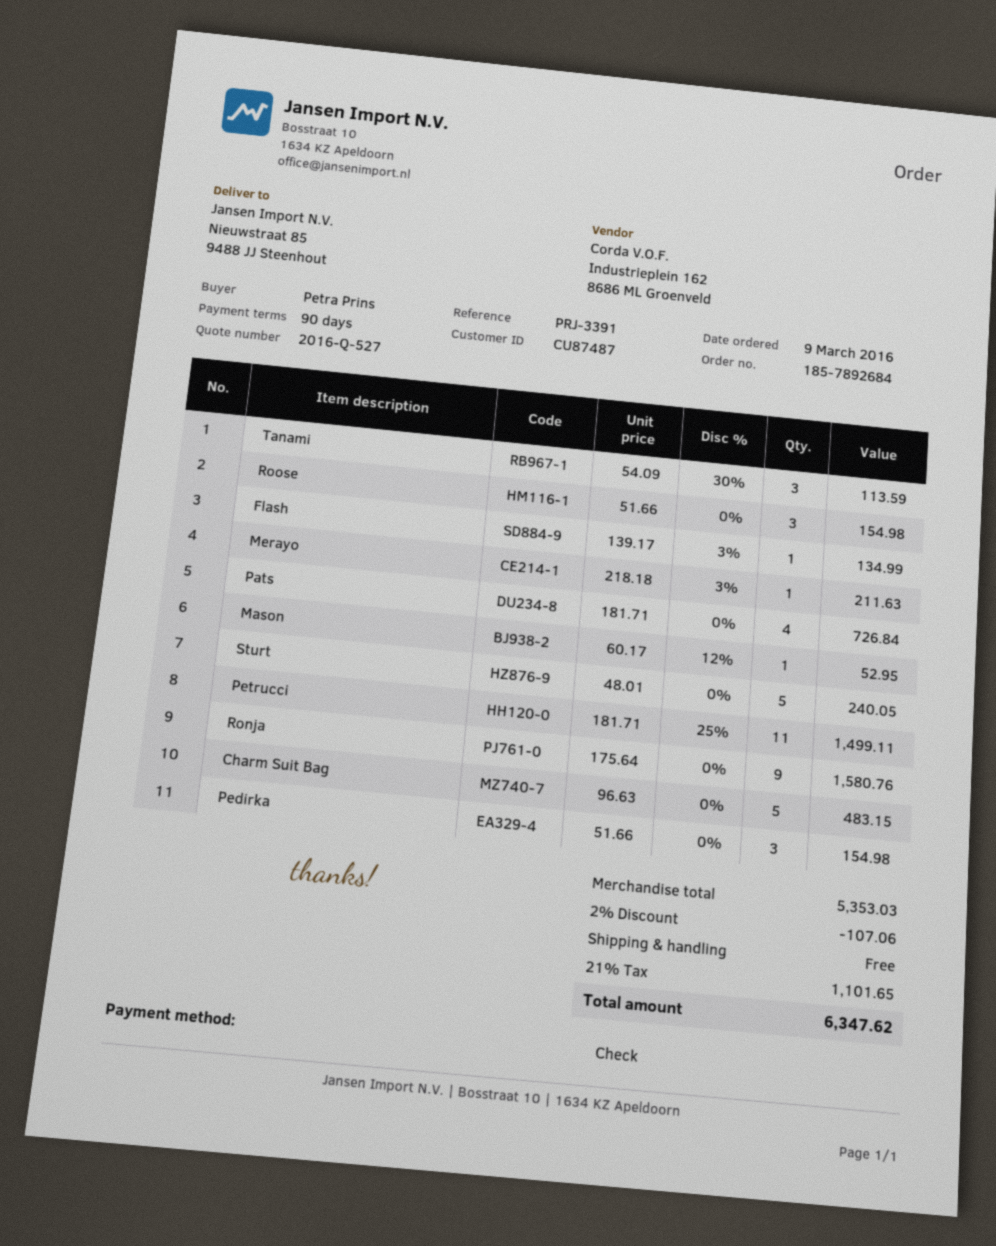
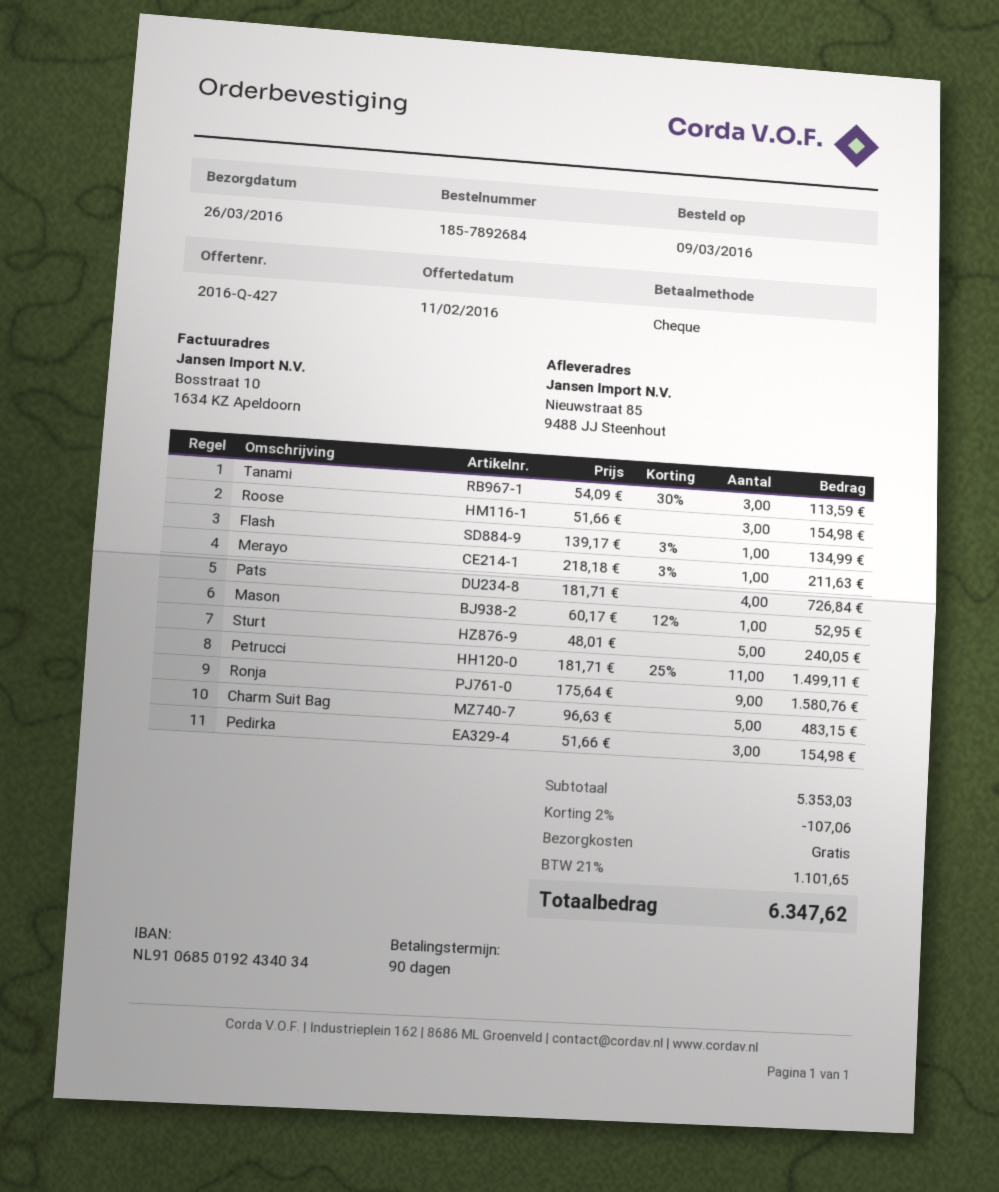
quote number: 2016-Q-527 -> 2016-Q-427

